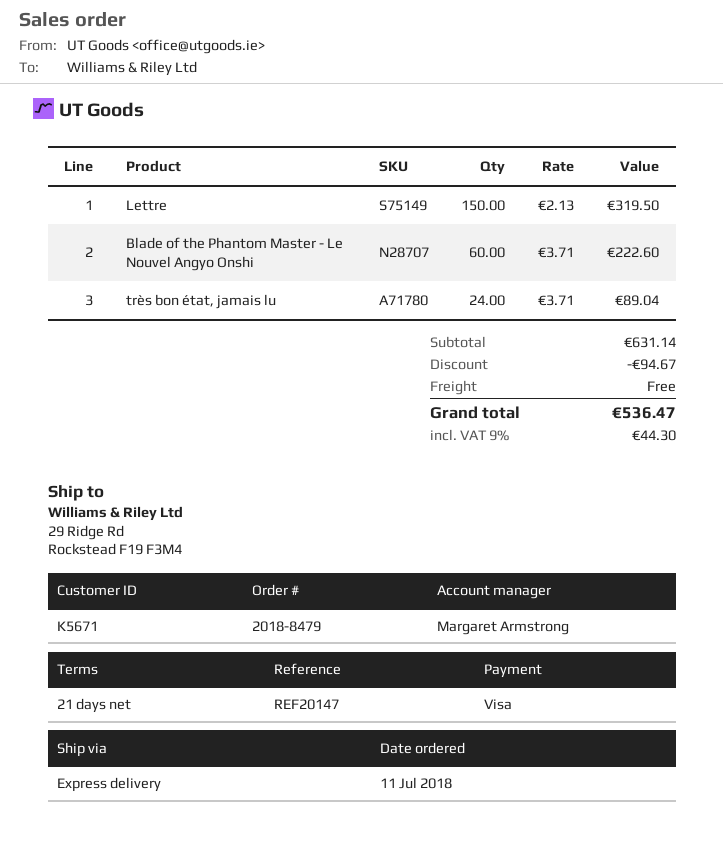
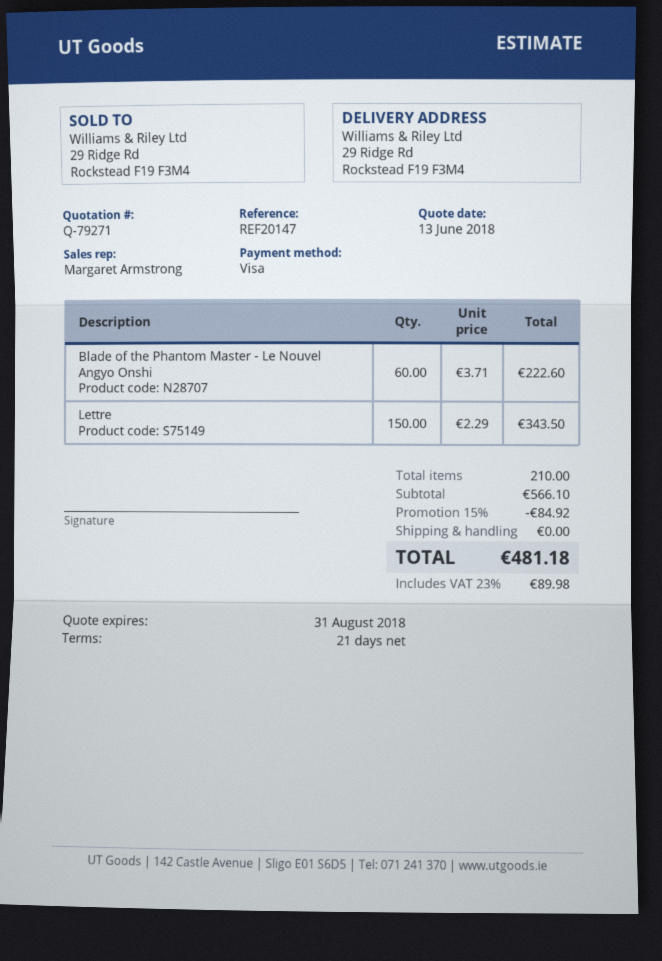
Lettre: 150 x 2.13 = 319.50 -> 150 x 2.29 = 343.50
très bon état, jamais lu: 24 x 3.71 = 89.04 -> none
subtotal: 631.14 -> 566.10
discount: 94.67 -> 84.92
tax: 9% = 44.30 -> 23% = 89.98
total: 536.47 -> 481.18

